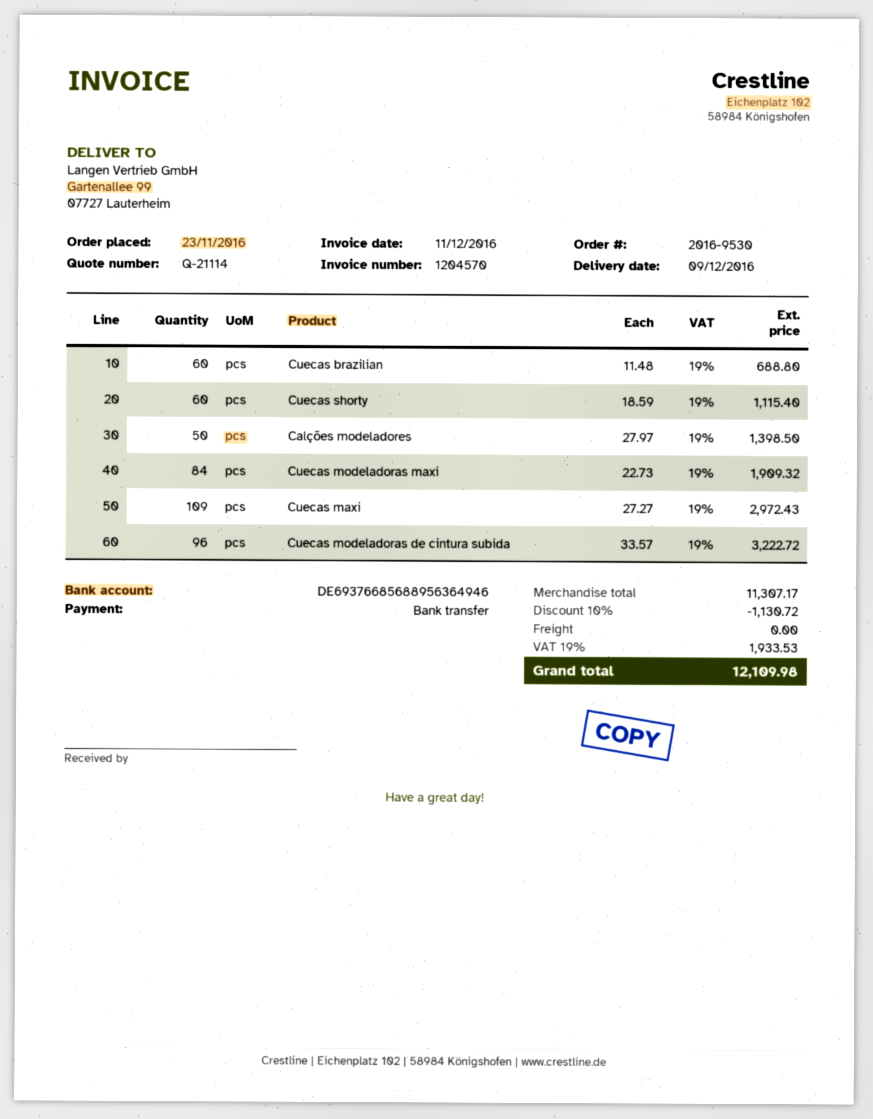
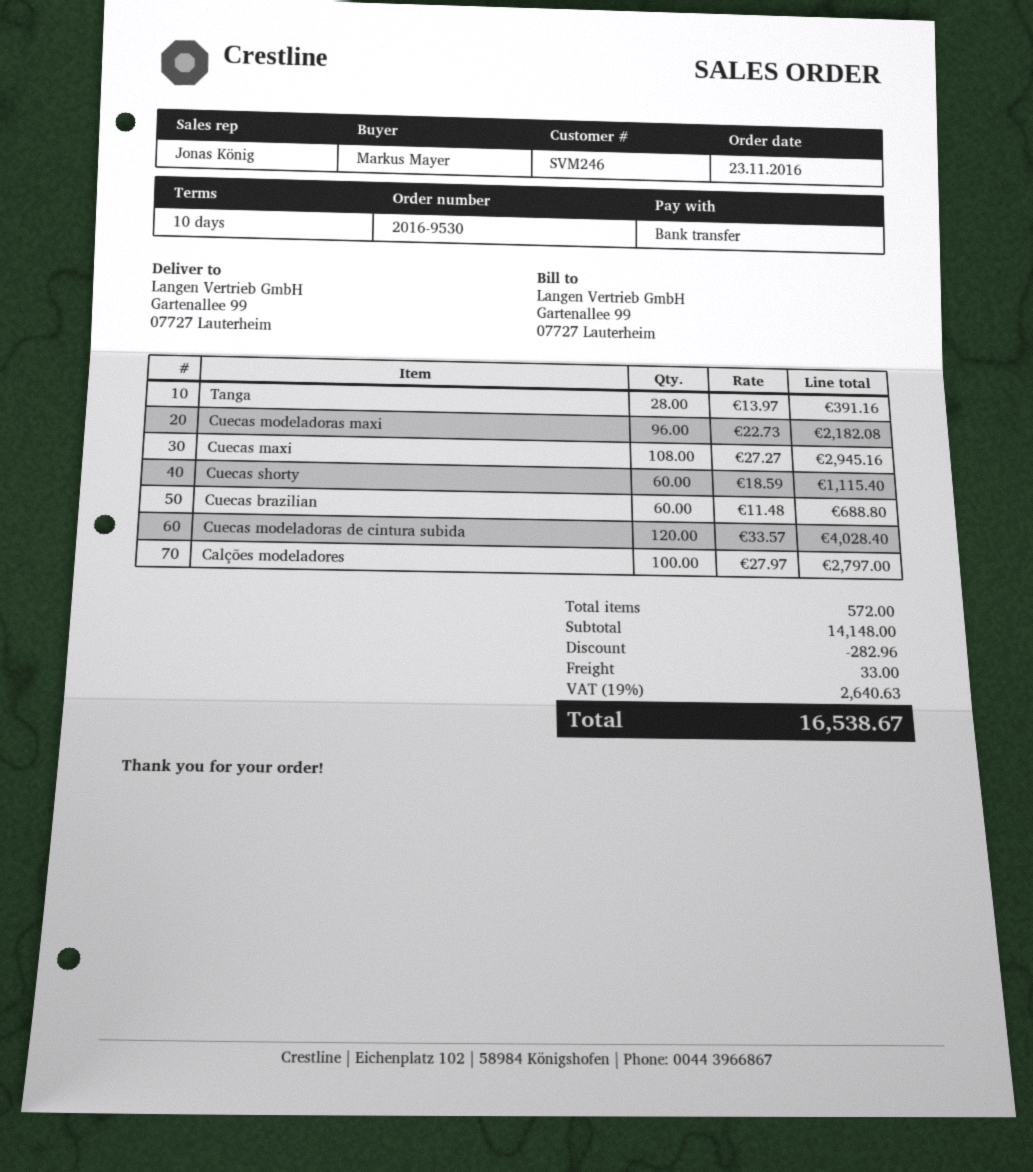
Calções modeladores: 50 x 27.97 = 1398.50 -> 100 x 27.97 = 2797.00
Cuecas modeladoras maxi: 84 x 22.73 = 1909.32 -> 96 x 22.73 = 2182.08
Cuecas maxi: 109 x 27.27 = 2972.43 -> 108 x 27.27 = 2945.16
Cuecas modeladoras de cintura subida: 96 x 33.57 = 3222.72 -> 120 x 33.57 = 4028.40
Tanga: none -> 28 x 13.97 = 391.16
subtotal: 11307.17 -> 14148.00
discount: 1130.72 -> 282.96
shipping: 0.00 -> 33.00
tax: 19% = 1933.53 -> 19% = 2640.63
total: 12109.98 -> 16538.67

